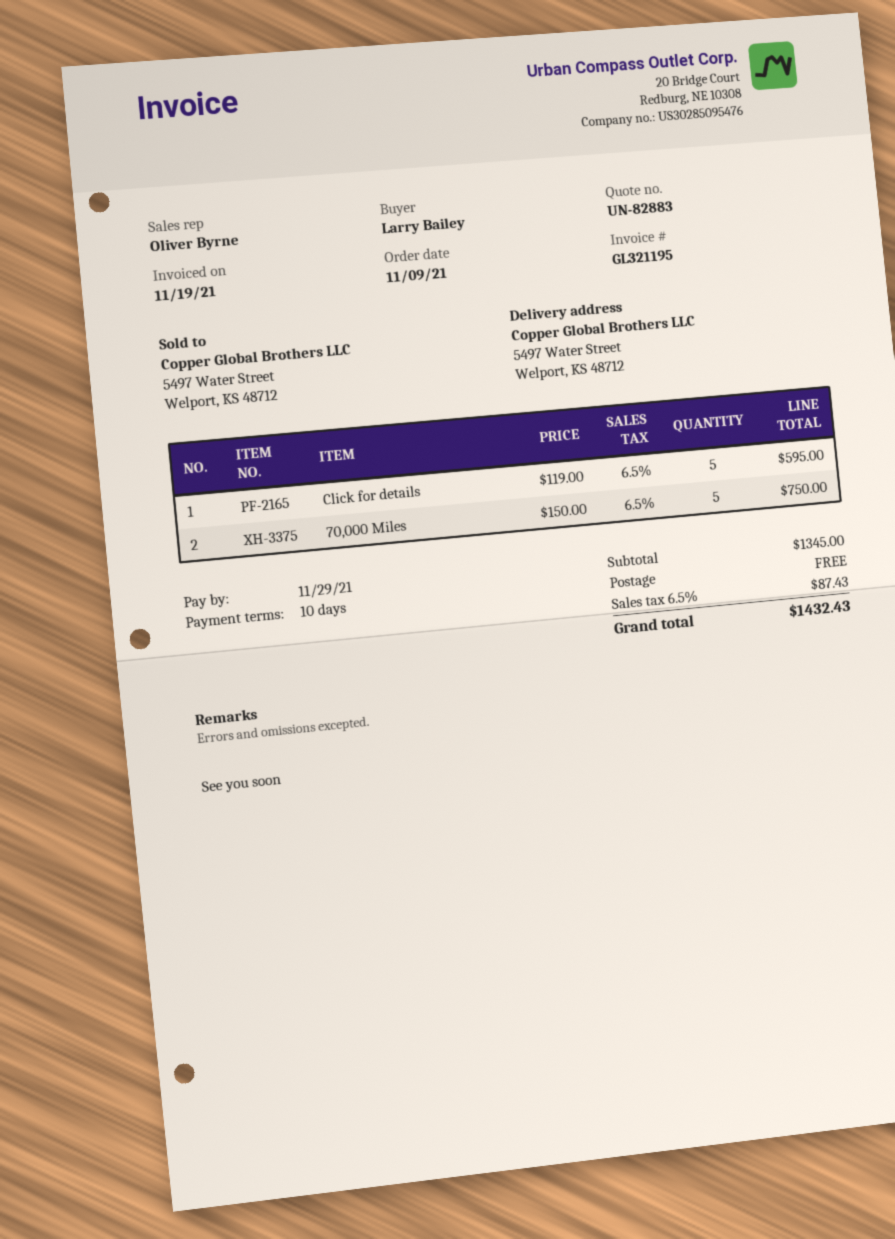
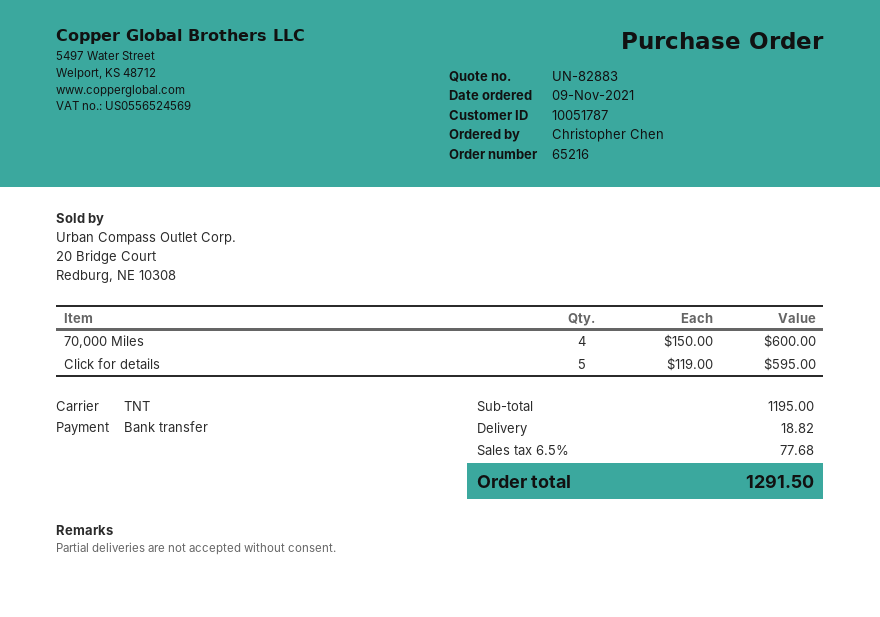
ordered by: Larry Bailey -> Christopher Chen
70,000 Miles: 5 x 150.00 = 750.00 -> 4 x 150.00 = 600.00
subtotal: 1345.00 -> 1195.00
shipping: 0.00 -> 18.82
tax: 6.5% = 87.43 -> 6.5% = 77.68
total: 1432.43 -> 1291.50

